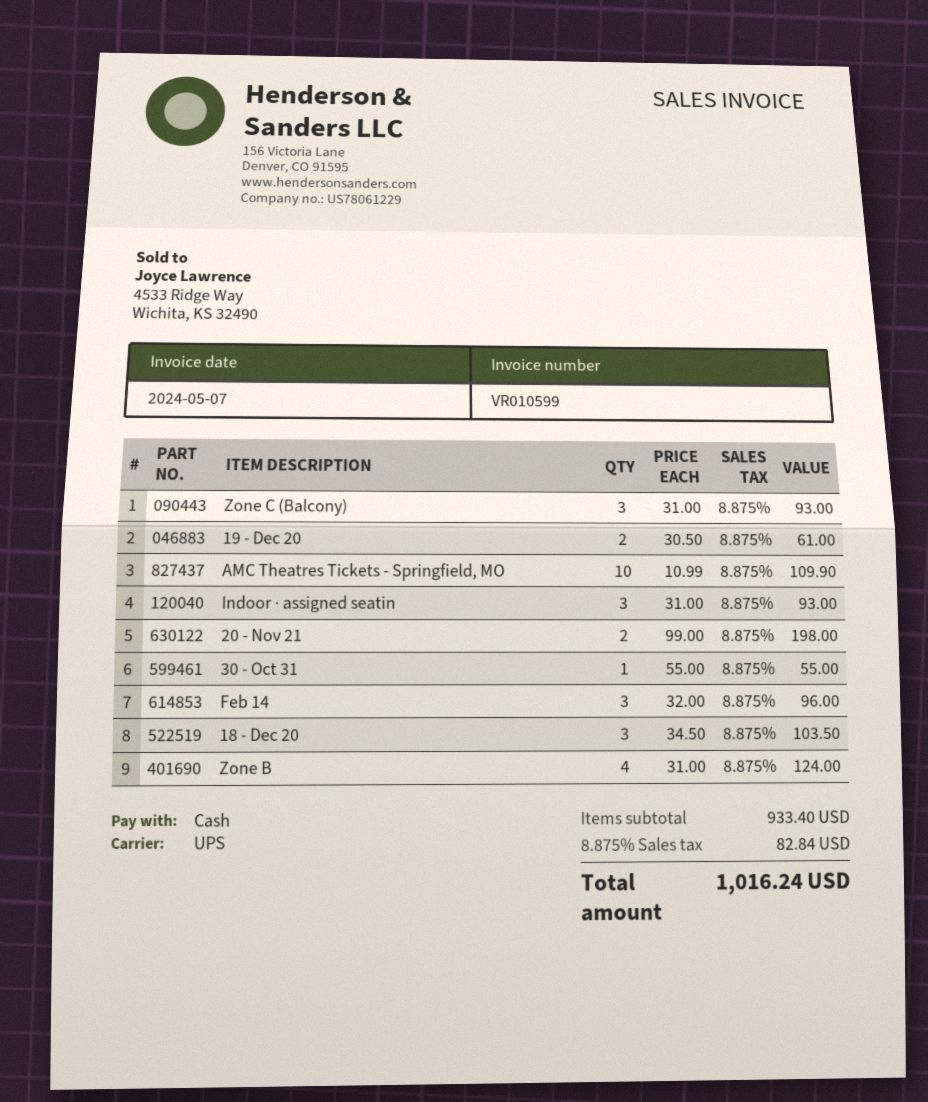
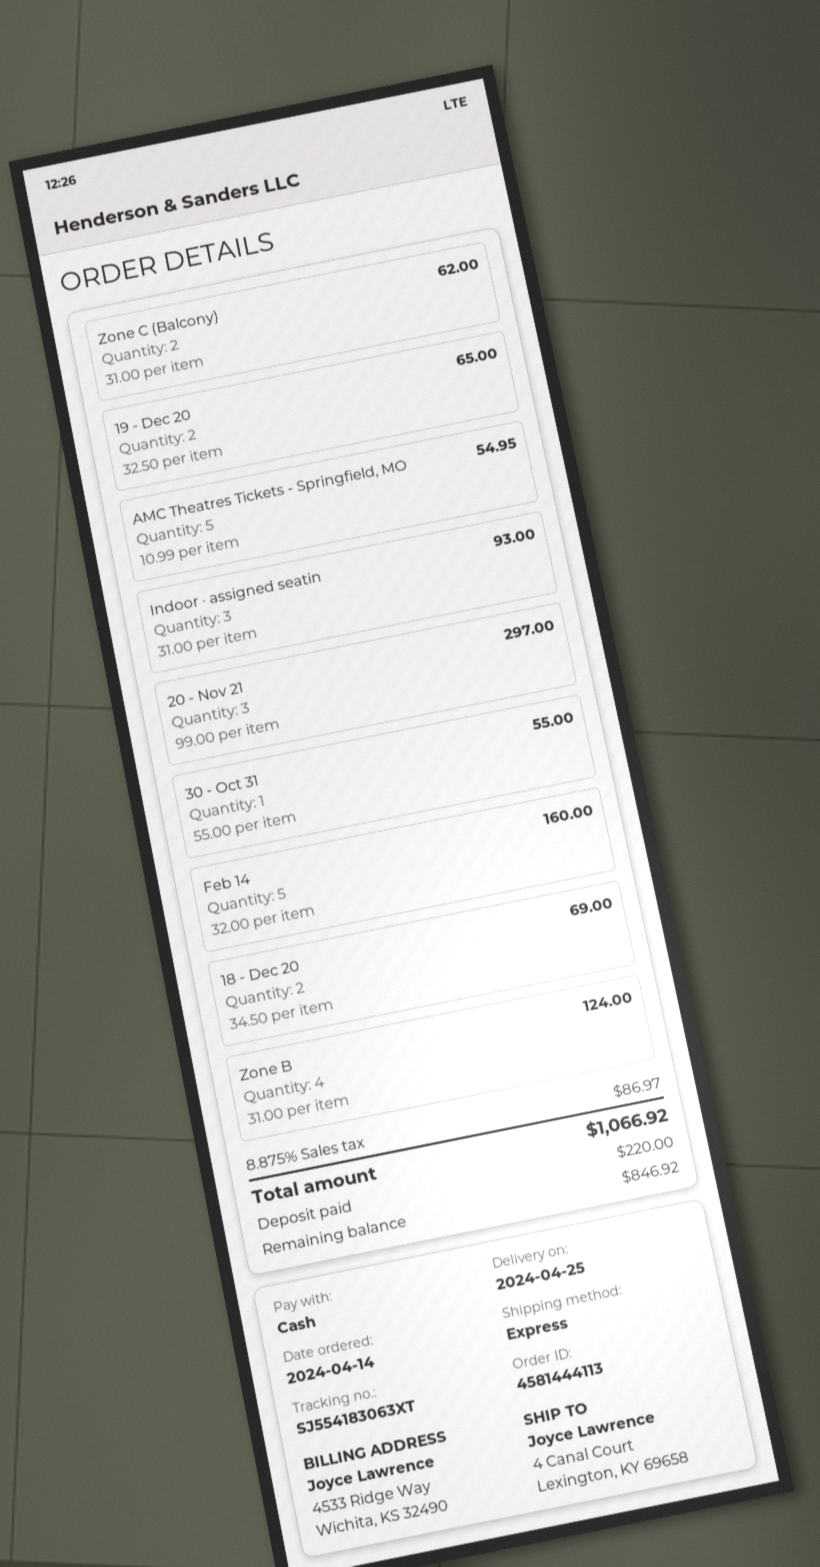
shipping method: UPS -> express
Zone C (Balcony): 3 x 31.00 = 93.00 -> 2 x 31.00 = 62.00
19 - Dec 20: 2 x 30.50 = 61.00 -> 2 x 32.50 = 65.00
AMC Theatres Tickets - Springfield, MO: 10 x 10.99 = 109.90 -> 5 x 10.99 = 54.95
20 - Nov 21: 2 x 99.00 = 198.00 -> 3 x 99.00 = 297.00
Feb 14: 3 x 32.00 = 96.00 -> 5 x 32.00 = 160.00
18 - Dec 20: 3 x 34.50 = 103.50 -> 2 x 34.50 = 69.00
tax: 8.875% = 82.84 -> 8.875% = 86.97
total: 1016.24 -> 1066.92

